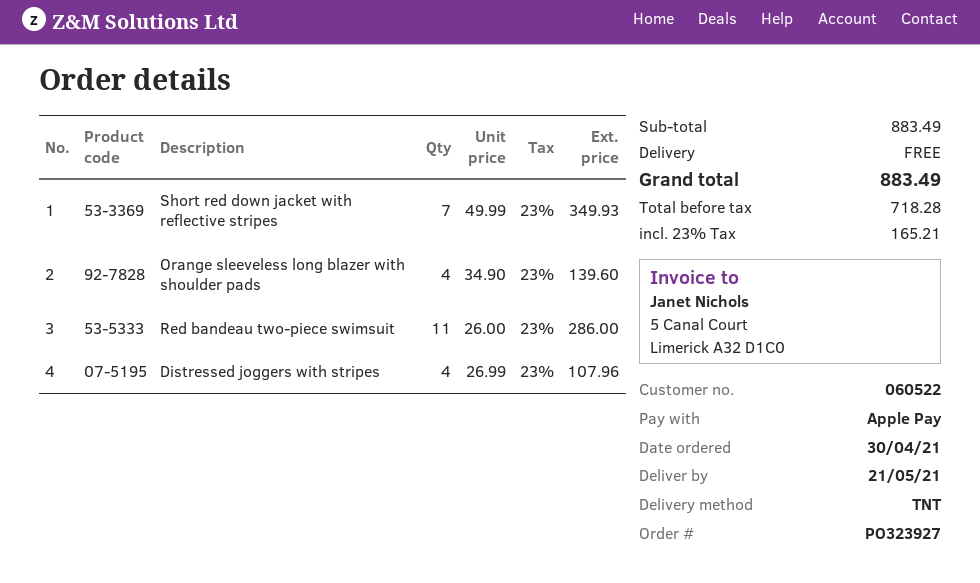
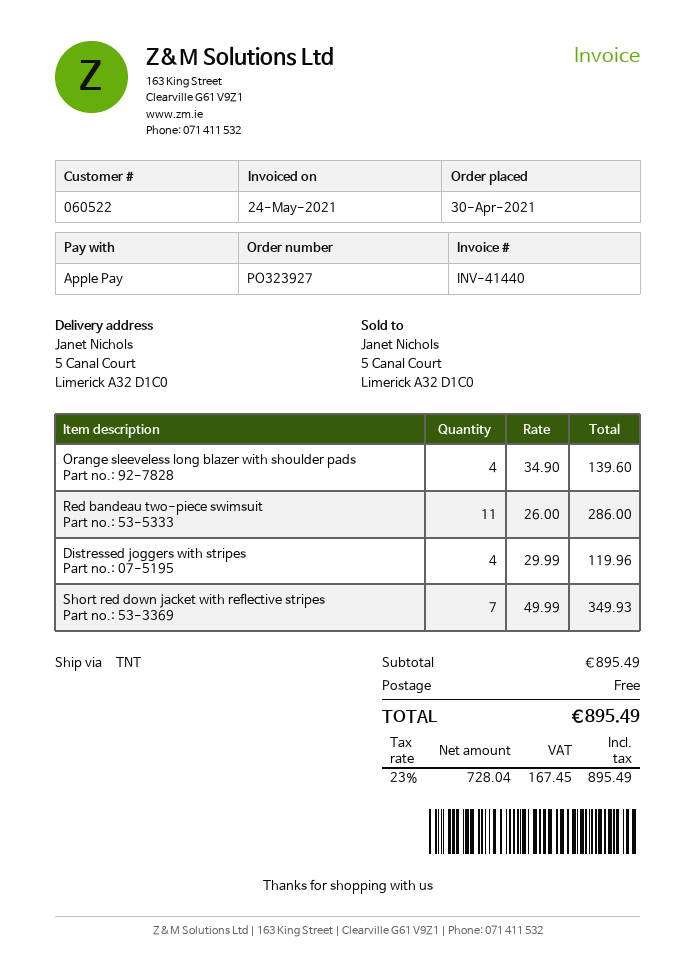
Distressed joggers with stripes: 4 x 26.99 = 107.96 -> 4 x 29.99 = 119.96
subtotal: 883.49 -> 895.49
net: 718.28 -> 728.04
tax: 23% = 165.21 -> 23% = 167.45
total: 883.49 -> 895.49

